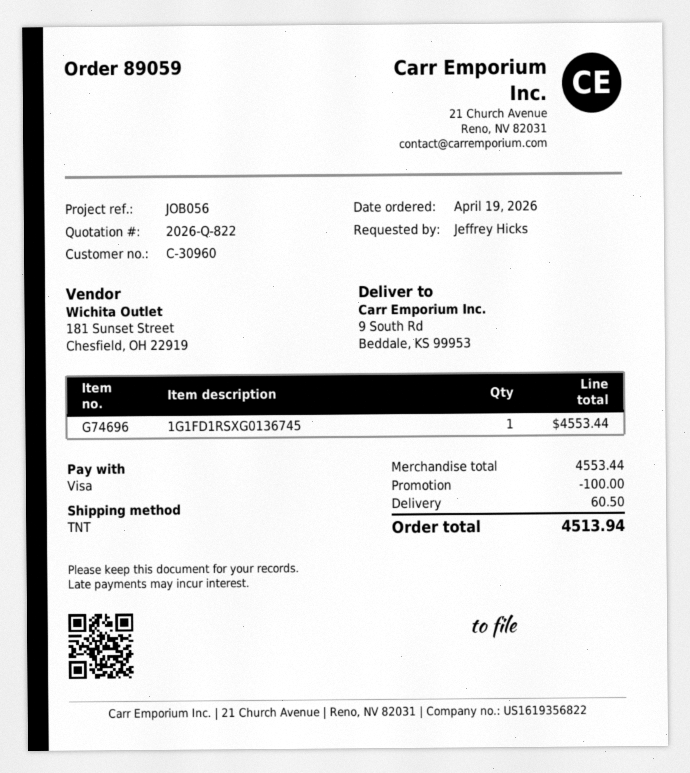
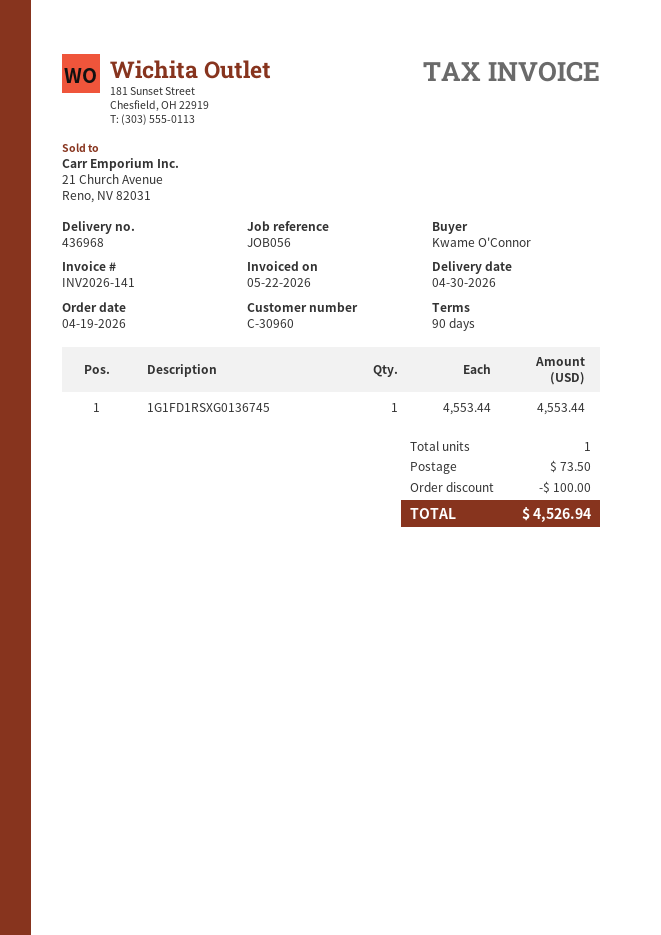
ordered by: Jeffrey Hicks -> Kwame O'Connor
shipping: 60.50 -> 73.50
total: 4513.94 -> 4526.94

